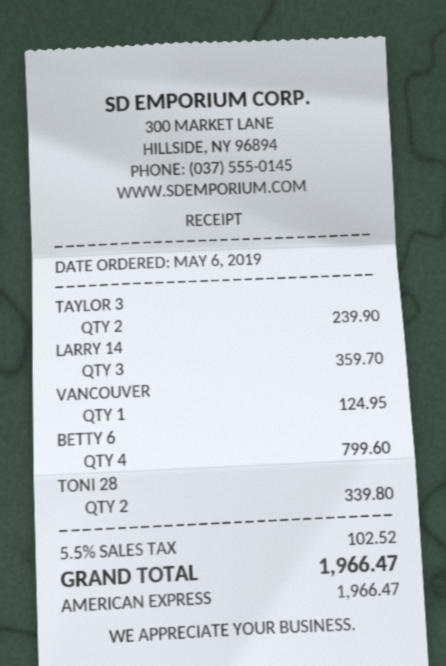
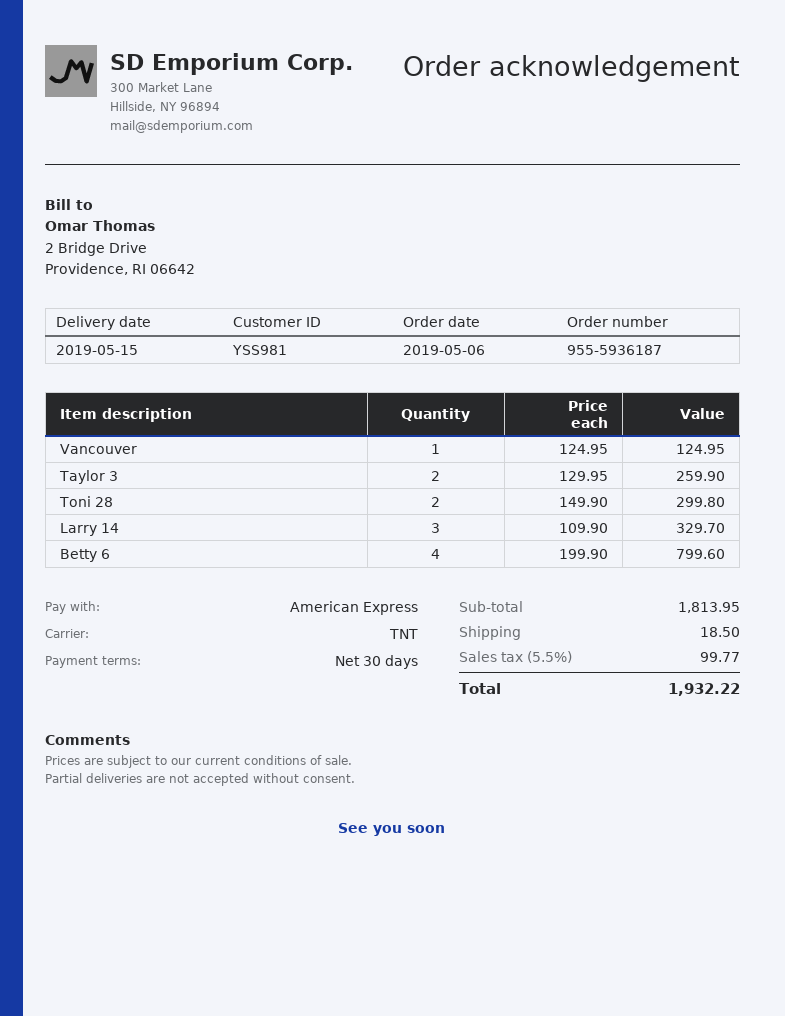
TAYLOR 3: 2 for 239.90 -> 2 for 259.90
LARRY 14: 3 for 359.70 -> 3 for 329.70
TONI 28: 2 for 339.80 -> 2 for 299.80
shipping: none -> 18.50
tax: 5.5% = 102.52 -> 5.5% = 99.77
total: 1966.47 -> 1932.22

